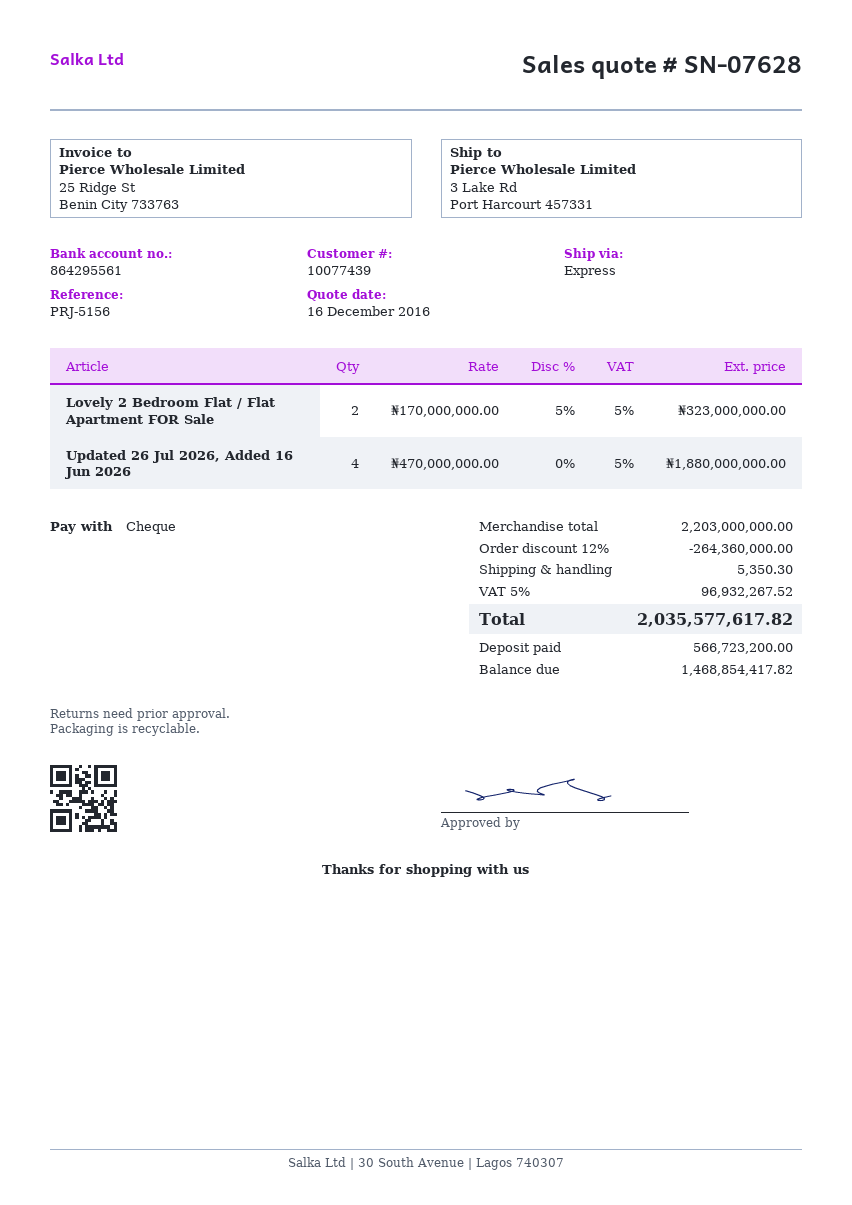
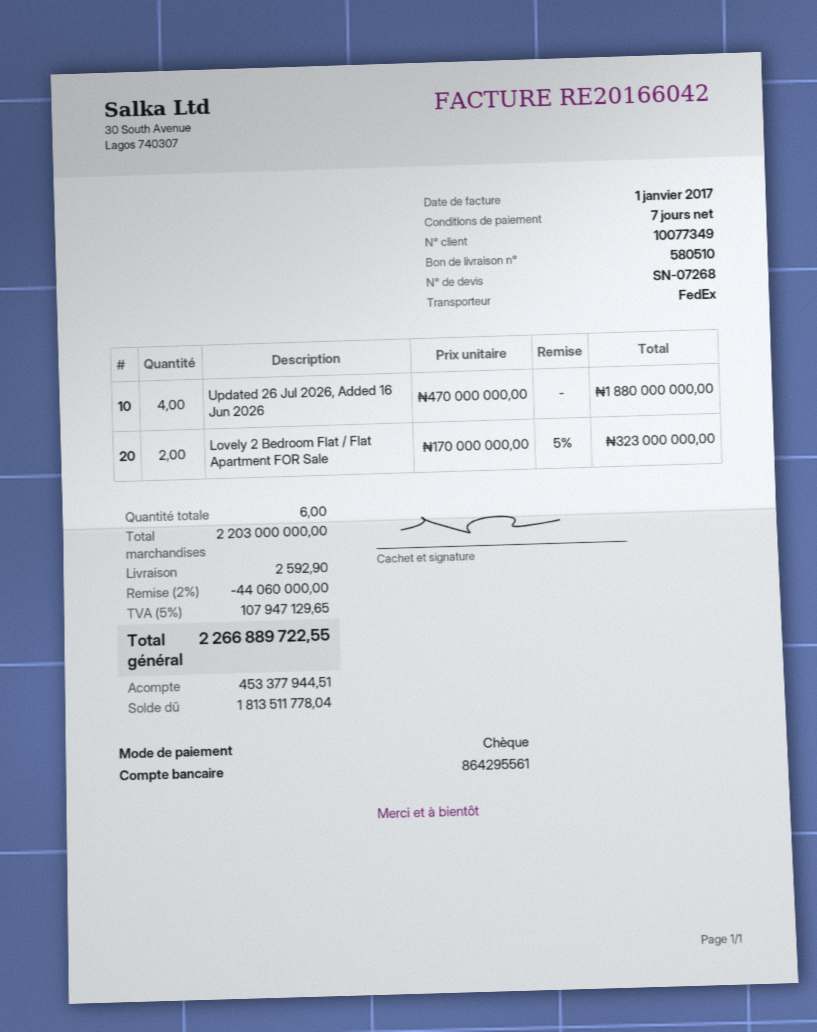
quote number: SN-07628 -> SN-07268
customer number: 10077439 -> 10077349
shipping method: express -> FedEx
discount: 12% = 264360000.00 -> 2% = 44060000.00
shipping: 5350.30 -> 2592.90
tax: 5% = 96932267.52 -> 5% = 107947129.65
total: 2035577617.82 -> 2266889722.55
deposit: 566723200.00 -> 453377944.51
balance: 1468854417.82 -> 1813511778.04

